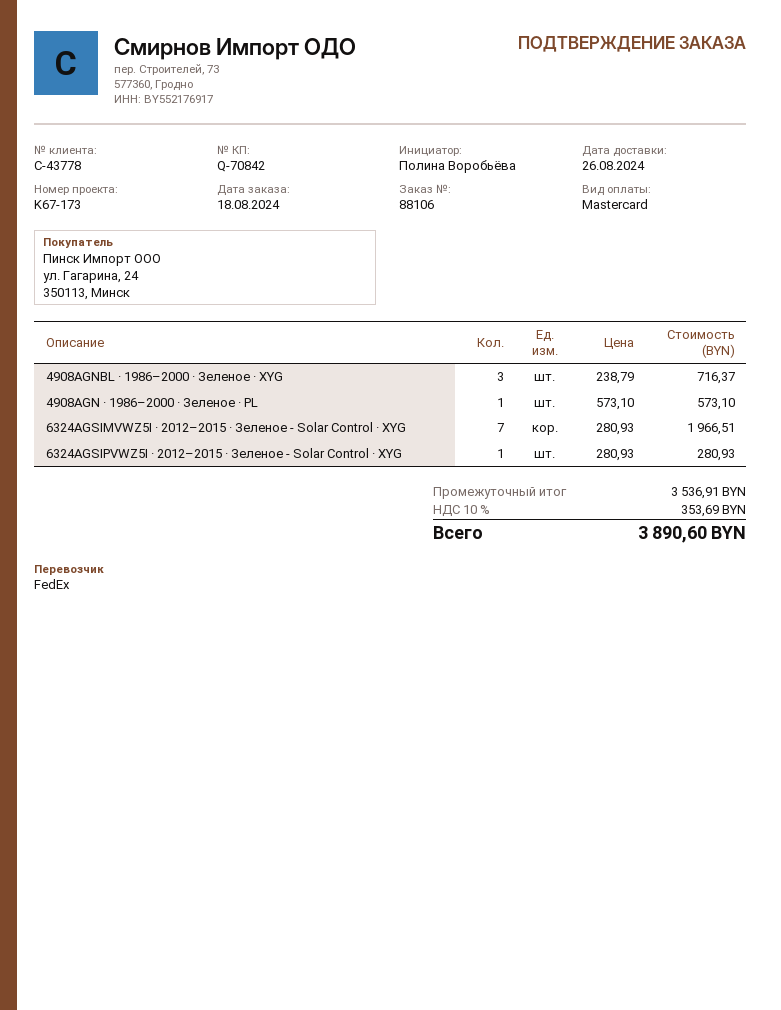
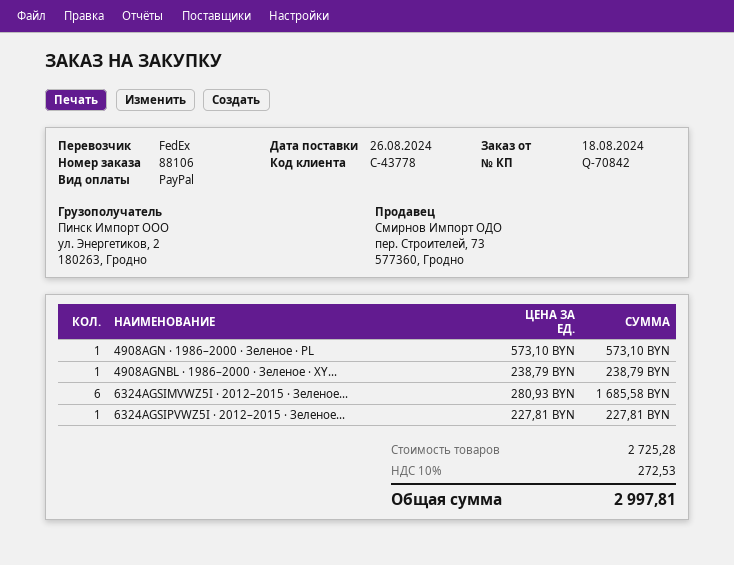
payment method: Mastercard -> PayPal
4908AGNBL · 1986–2000 · Зеленое · XYG: 3 x 238.79 = 716.37 -> 1 x 238.79 = 238.79
6324AGSIMVWZ5I · 2012–2015 · Зеленое - Solar Control · XYG: 7 x 280.93 = 1966.51 -> 6 x 280.93 = 1685.58
6324AGSIPVWZ5I · 2012–2015 · Зеленое - Solar Control · XYG: 1 x 280.93 = 280.93 -> 1 x 227.81 = 227.81
subtotal: 3536.91 -> 2725.28
tax: 10% = 353.69 -> 10% = 272.53
total: 3890.60 -> 2997.81

